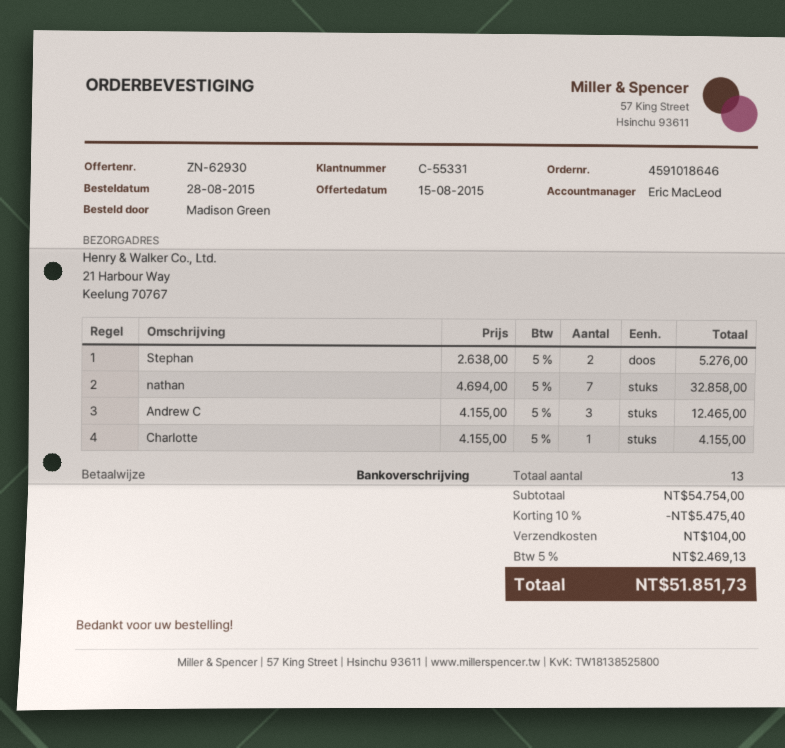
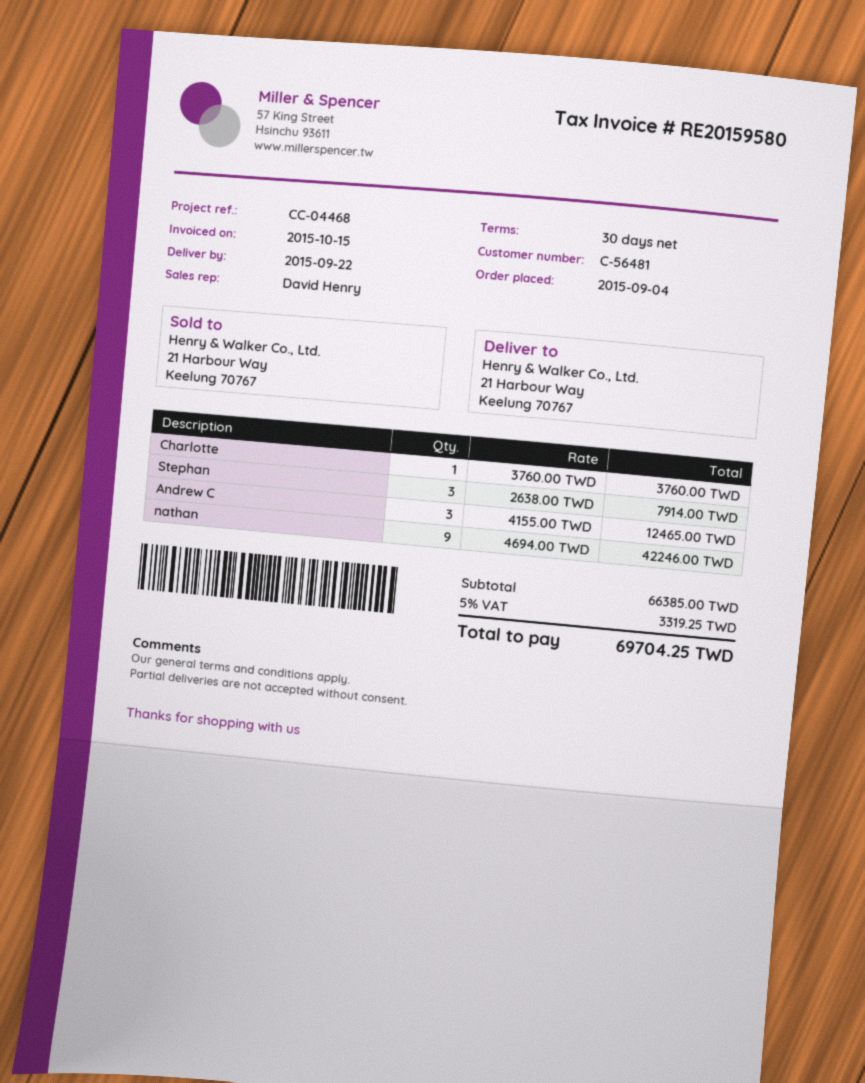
order date: 2015-08-28 -> 2015-09-04
customer number: C-55331 -> C-56481
sales rep: Eric MacLeod -> David Henry
Stephan: 2 x 2638.00 = 5276.00 -> 3 x 2638.00 = 7914.00
nathan: 7 x 4694.00 = 32858.00 -> 9 x 4694.00 = 42246.00
Charlotte: 1 x 4155.00 = 4155.00 -> 1 x 3760.00 = 3760.00
subtotal: 54754.00 -> 66385.00
discount: 10% = 5475.40 -> none
shipping: 104.00 -> none
tax: 5% = 2469.13 -> 5% = 3319.25
total: 51851.73 -> 69704.25

